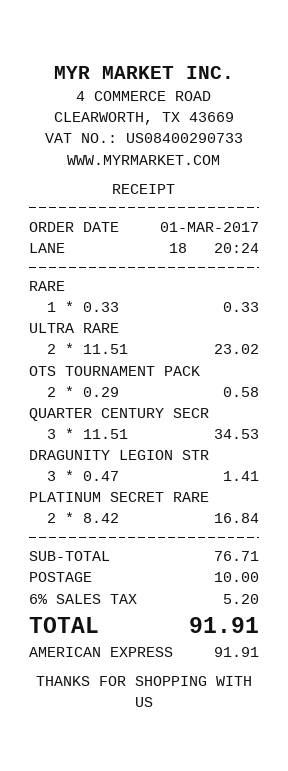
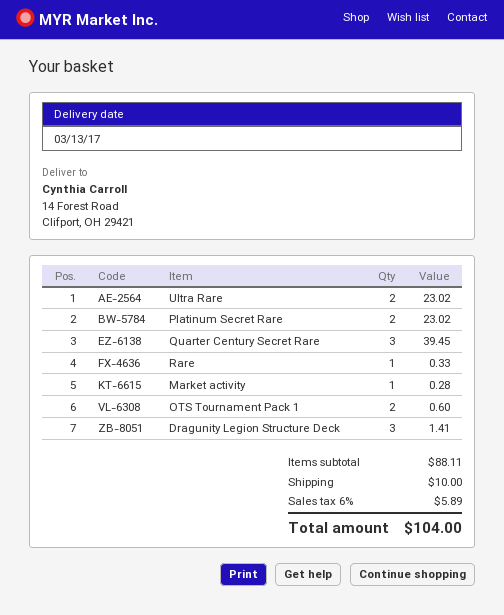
OTS TOURNAMENT PACK: 2 for 0.58 -> 2 for 0.60
QUARTER CENTURY SECR: 3 for 34.53 -> 3 for 39.45
PLATINUM SECRET RARE: 2 for 16.84 -> 2 for 23.02
Market activity: none -> 1 for 0.28
subtotal: 76.71 -> 88.11
tax: 6% = 5.20 -> 6% = 5.89
total: 91.91 -> 104.00

